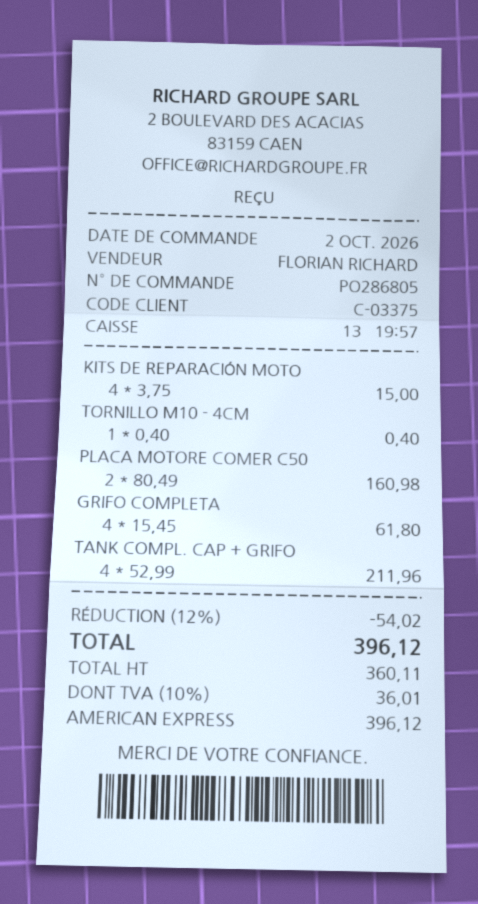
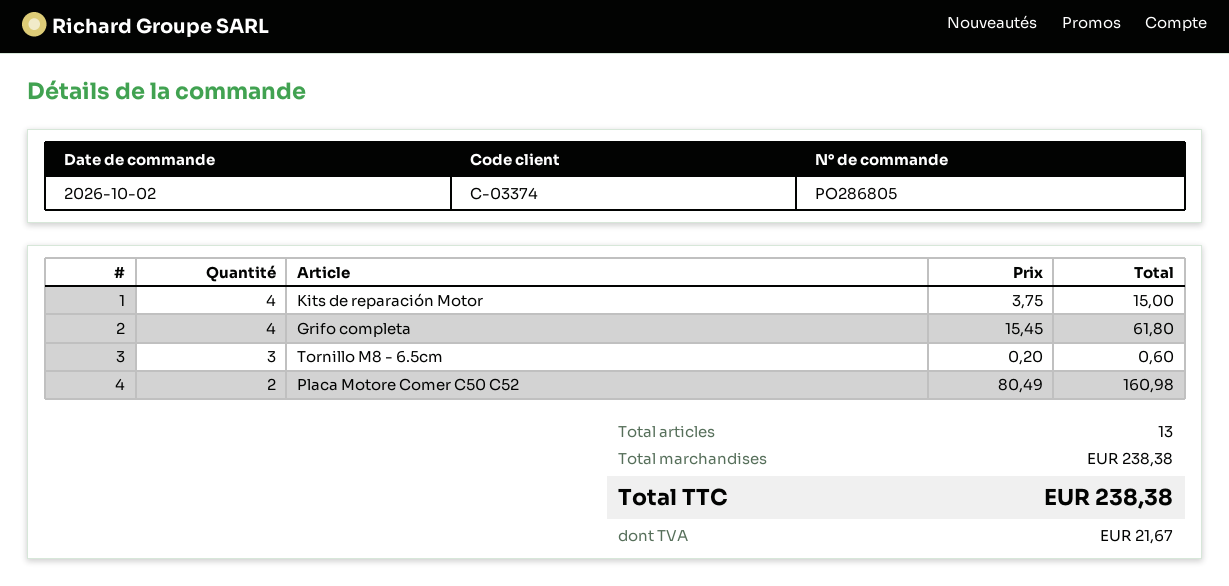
customer number: C-03375 -> C-03374
TORNILLO M10 - 4CM: 1 x 0.40 = 0.40 -> none
TANK COMPL. CAP + GRIFO: 4 x 52.99 = 211.96 -> none
Tornillo M8 - 6.5cm: none -> 3 x 0.20 = 0.60
discount: 12% = 54.02 -> none
tax: 36.01 -> 21.67
total: 396.12 -> 238.38

